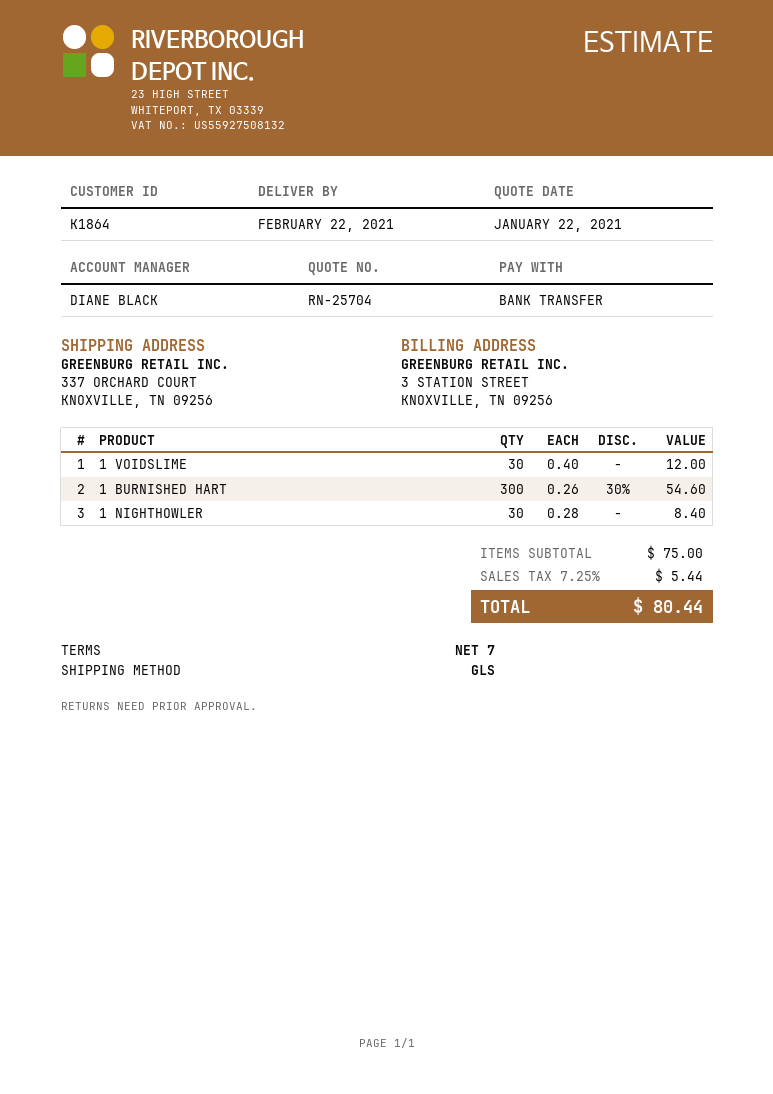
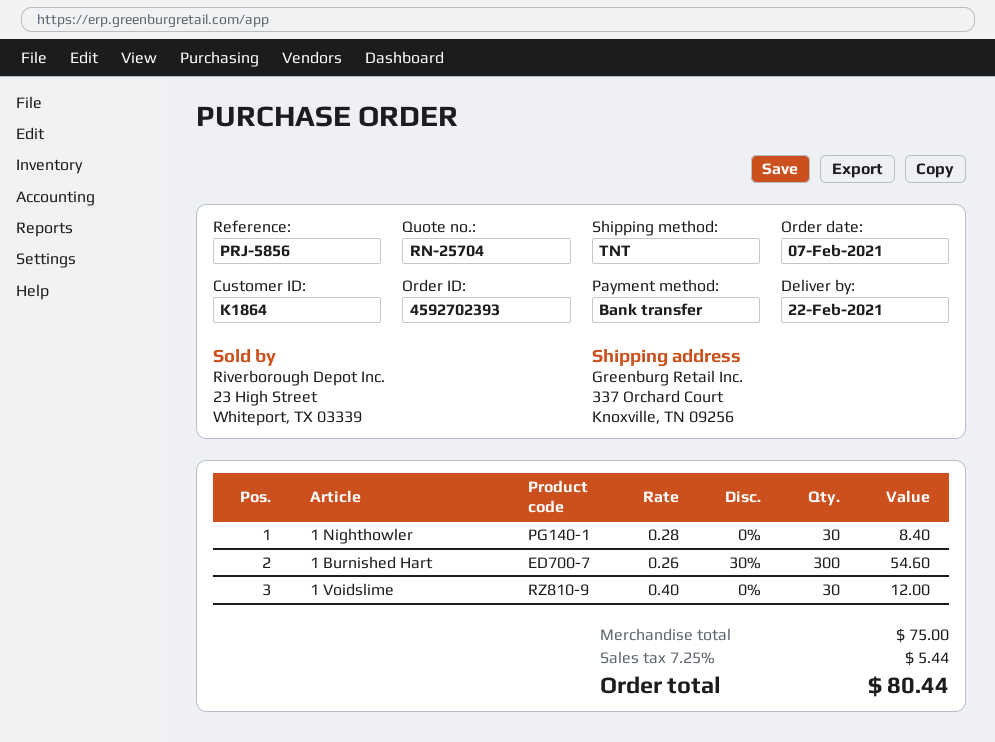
shipping method: GLS -> TNT

